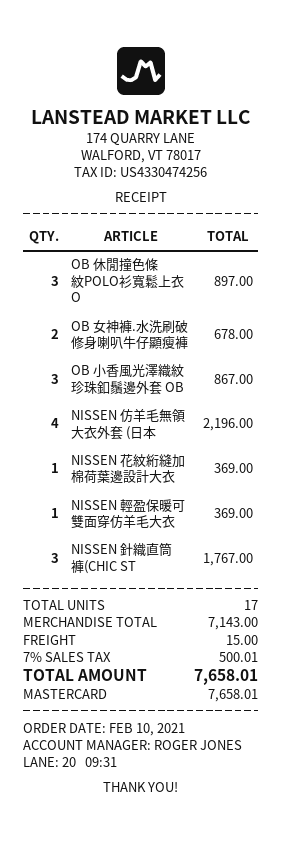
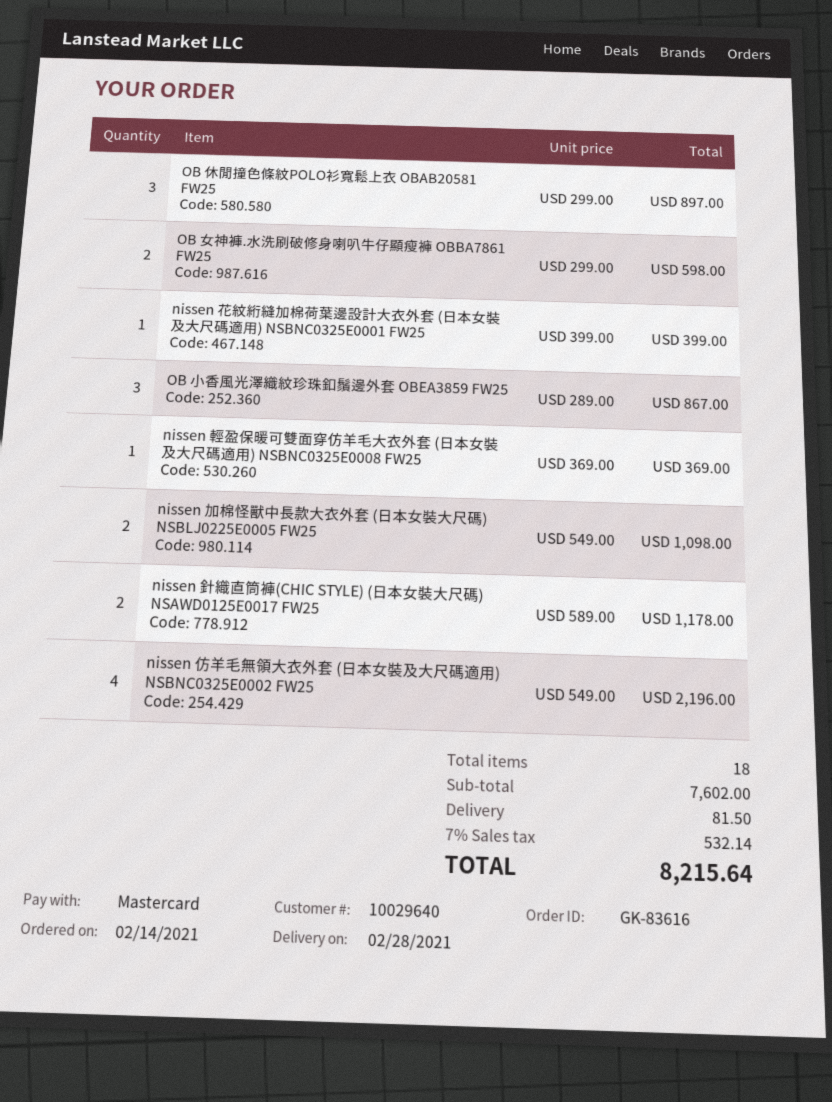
order date: 2021-02-10 -> 2021-02-14
OB 女神褲.水洗刷破修身喇叭牛仔顯瘦褲: 2 for 678.00 -> 2 for 598.00
NISSEN 花紋絎縫加棉荷葉邊設計大衣: 1 for 369.00 -> 1 for 399.00
NISSEN 針織直筒褲(CHIC ST: 3 for 1767.00 -> 2 for 1178.00
nissen 加棉怪獸中長款大衣外套 (日本女裝大尺碼) NSBLJ0225E0005 FW25: none -> 2 for 1098.00
total quantity: 17 -> 18
subtotal: 7143.00 -> 7602.00
shipping: 15.00 -> 81.50
tax: 7% = 500.01 -> 7% = 532.14
total: 7658.01 -> 8215.64

